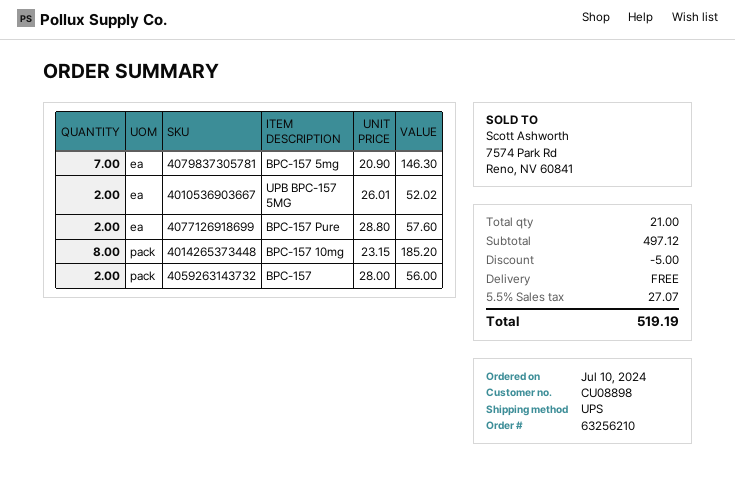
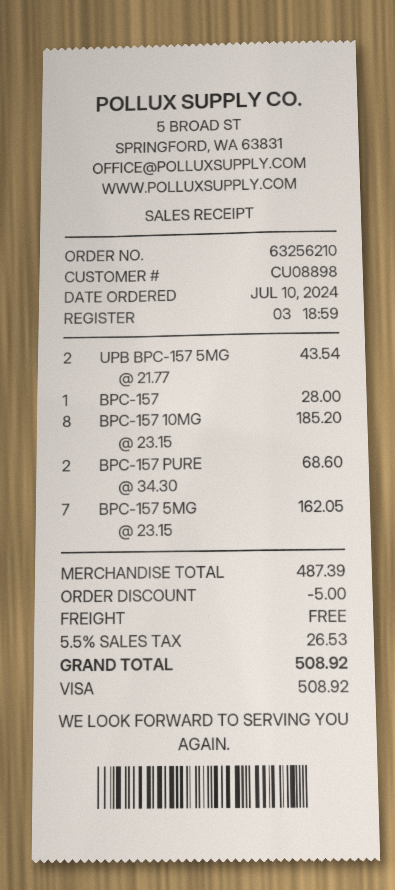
BPC-157 5mg: 7 x 20.90 = 146.30 -> 7 x 23.15 = 162.05
UPB BPC-157 5MG: 2 x 26.01 = 52.02 -> 2 x 21.77 = 43.54
BPC-157 Pure: 2 x 28.80 = 57.60 -> 2 x 34.30 = 68.60
BPC-157: 2 x 28.00 = 56.00 -> 1 x 28.00 = 28.00
subtotal: 497.12 -> 487.39
tax: 5.5% = 27.07 -> 5.5% = 26.53
total: 519.19 -> 508.92

